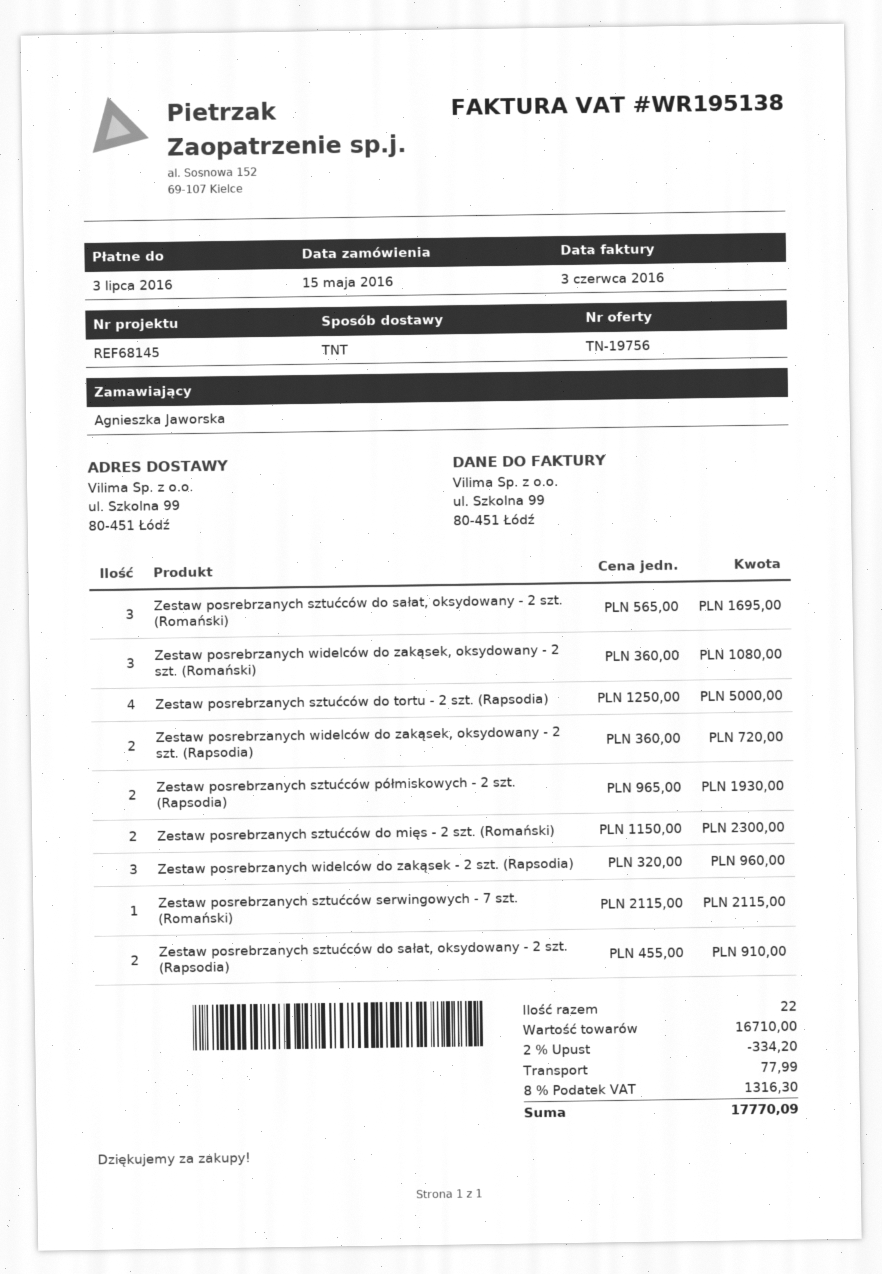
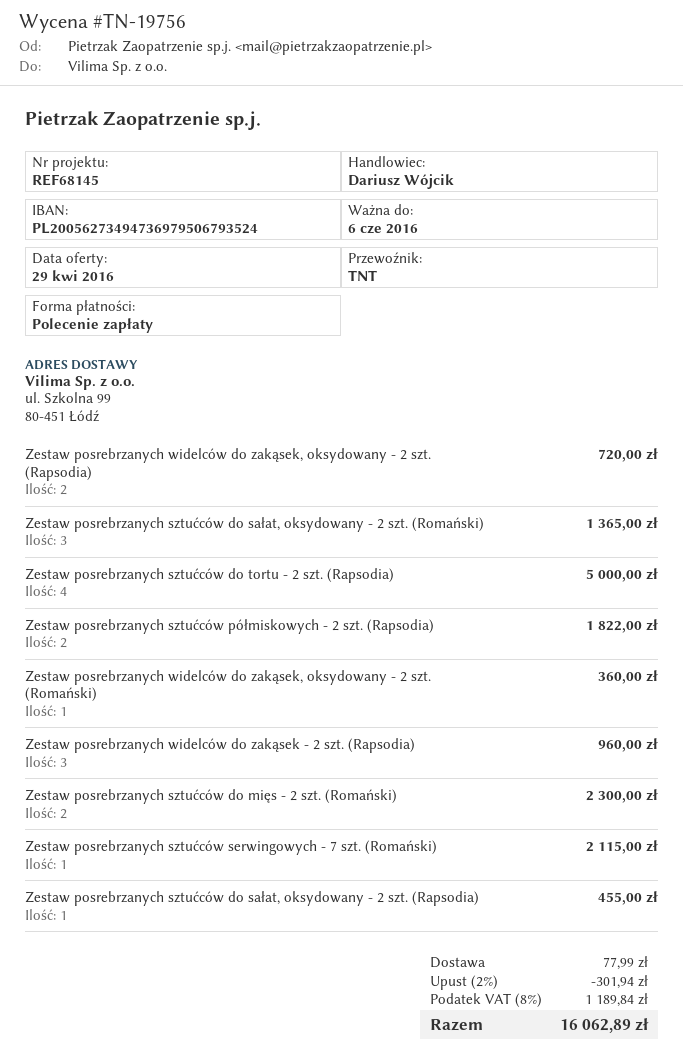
Zestaw posrebrzanych sztućców do sałat, oksydowany - 2 szt. (Romański): 3 for 1695.00 -> 3 for 1365.00
Zestaw posrebrzanych widelców do zakąsek, oksydowany - 2 szt. (Romański): 3 for 1080.00 -> 1 for 360.00
Zestaw posrebrzanych sztućców półmiskowych - 2 szt. (Rapsodia): 2 for 1930.00 -> 2 for 1822.00
Zestaw posrebrzanych sztućców do sałat, oksydowany - 2 szt. (Rapsodia): 2 for 910.00 -> 1 for 455.00
discount: 2% = 334.20 -> 2% = 301.94
tax: 8% = 1316.30 -> 8% = 1189.84
total: 17770.09 -> 16062.89

